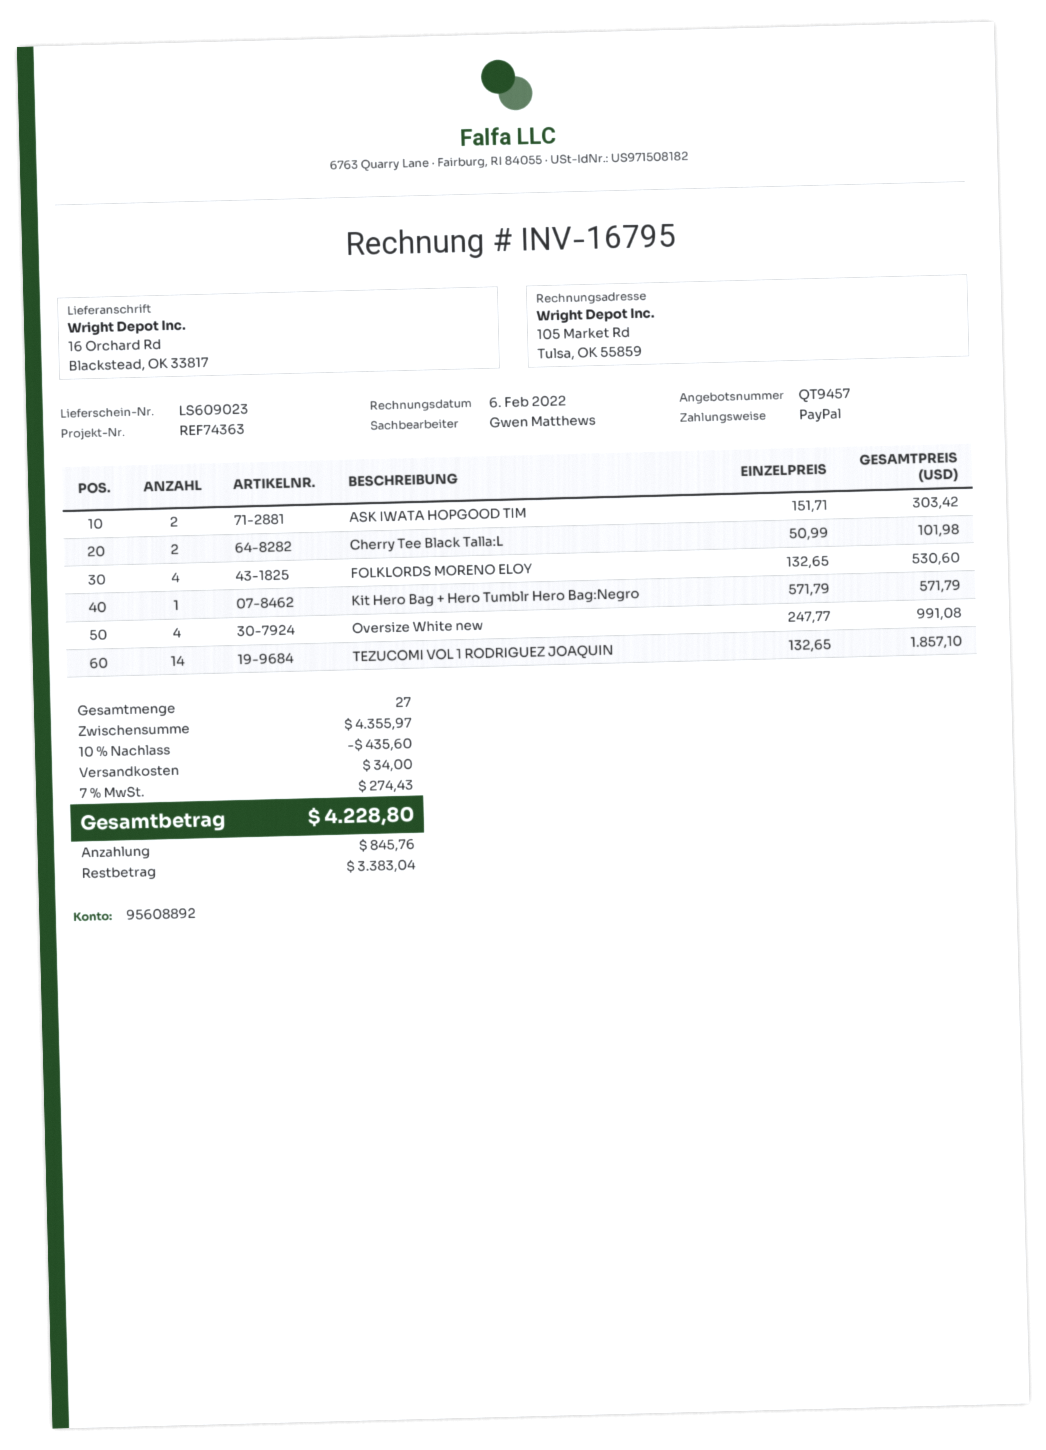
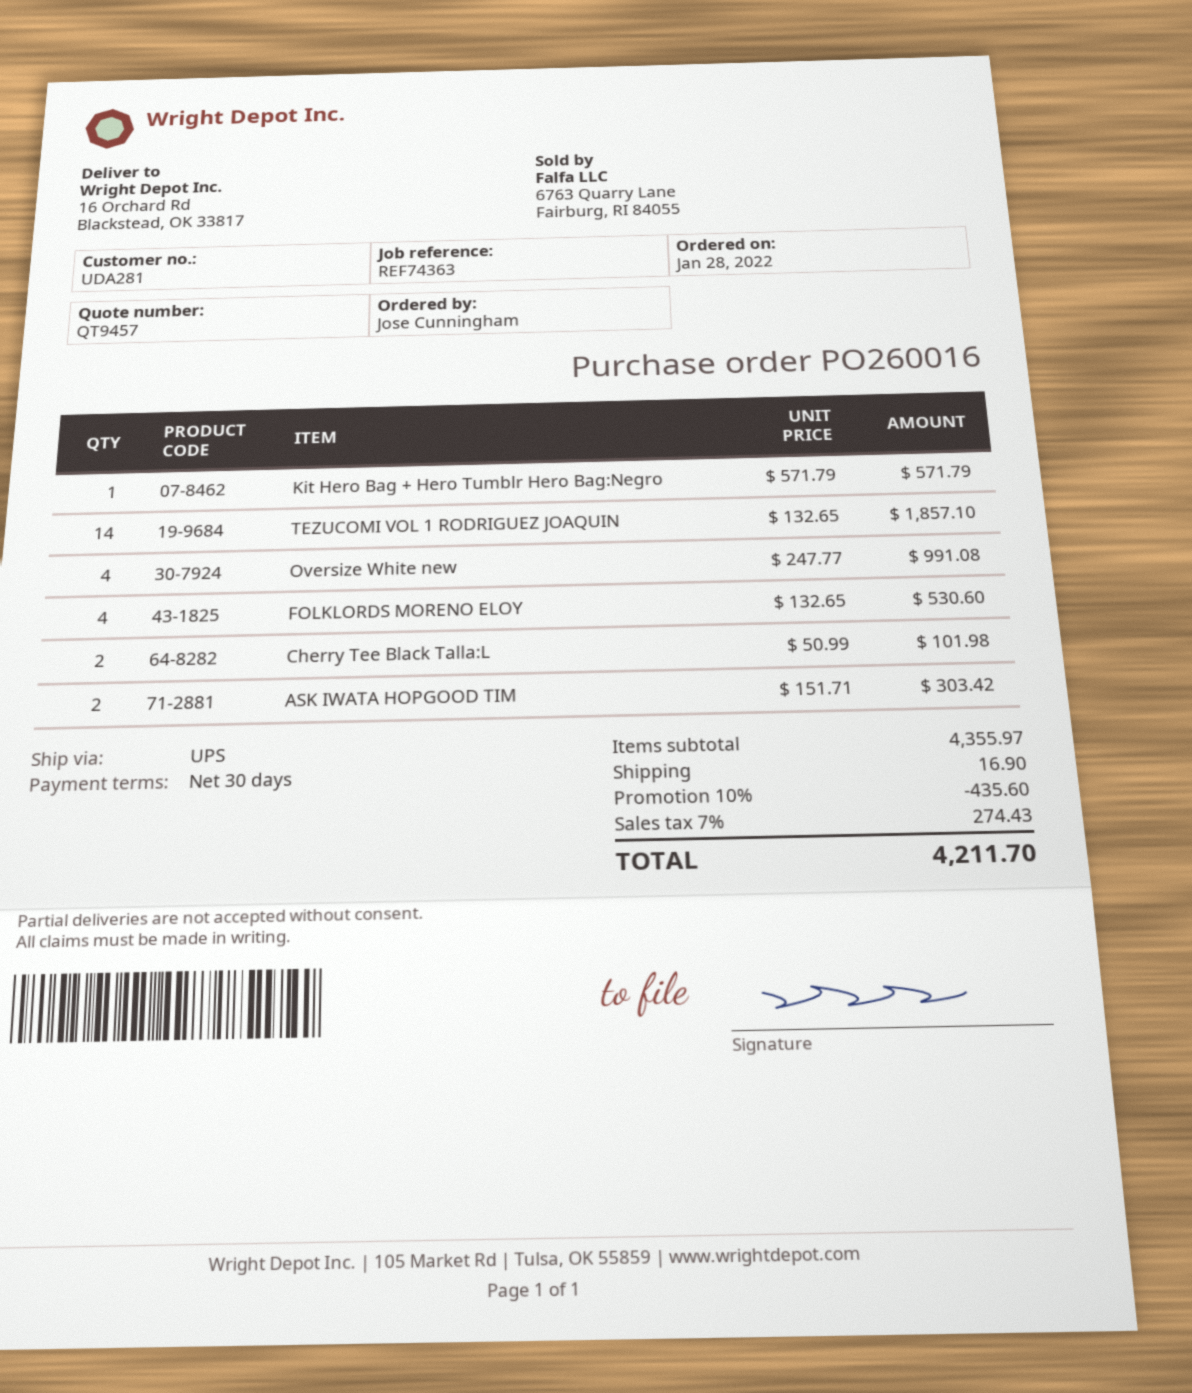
shipping: 34.00 -> 16.90
total: 4228.80 -> 4211.70

